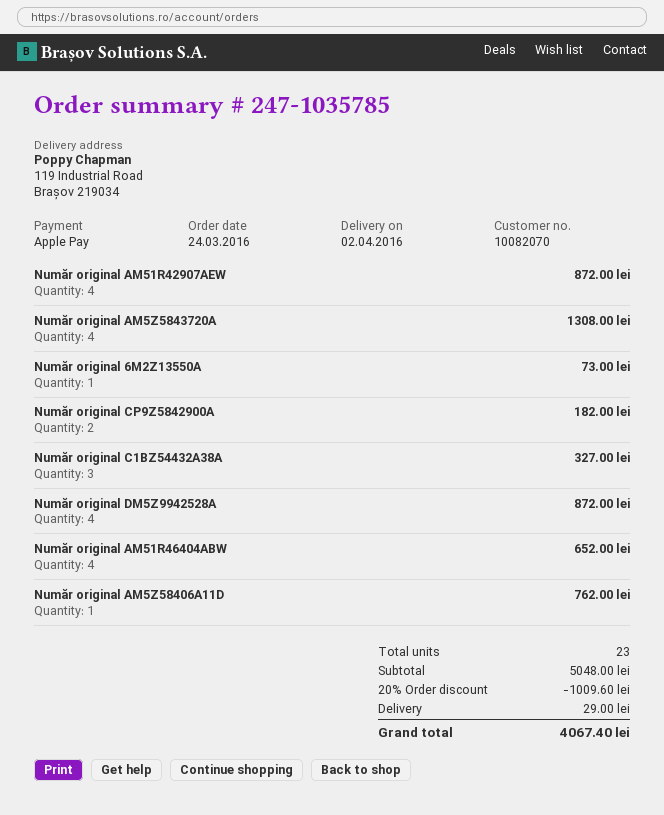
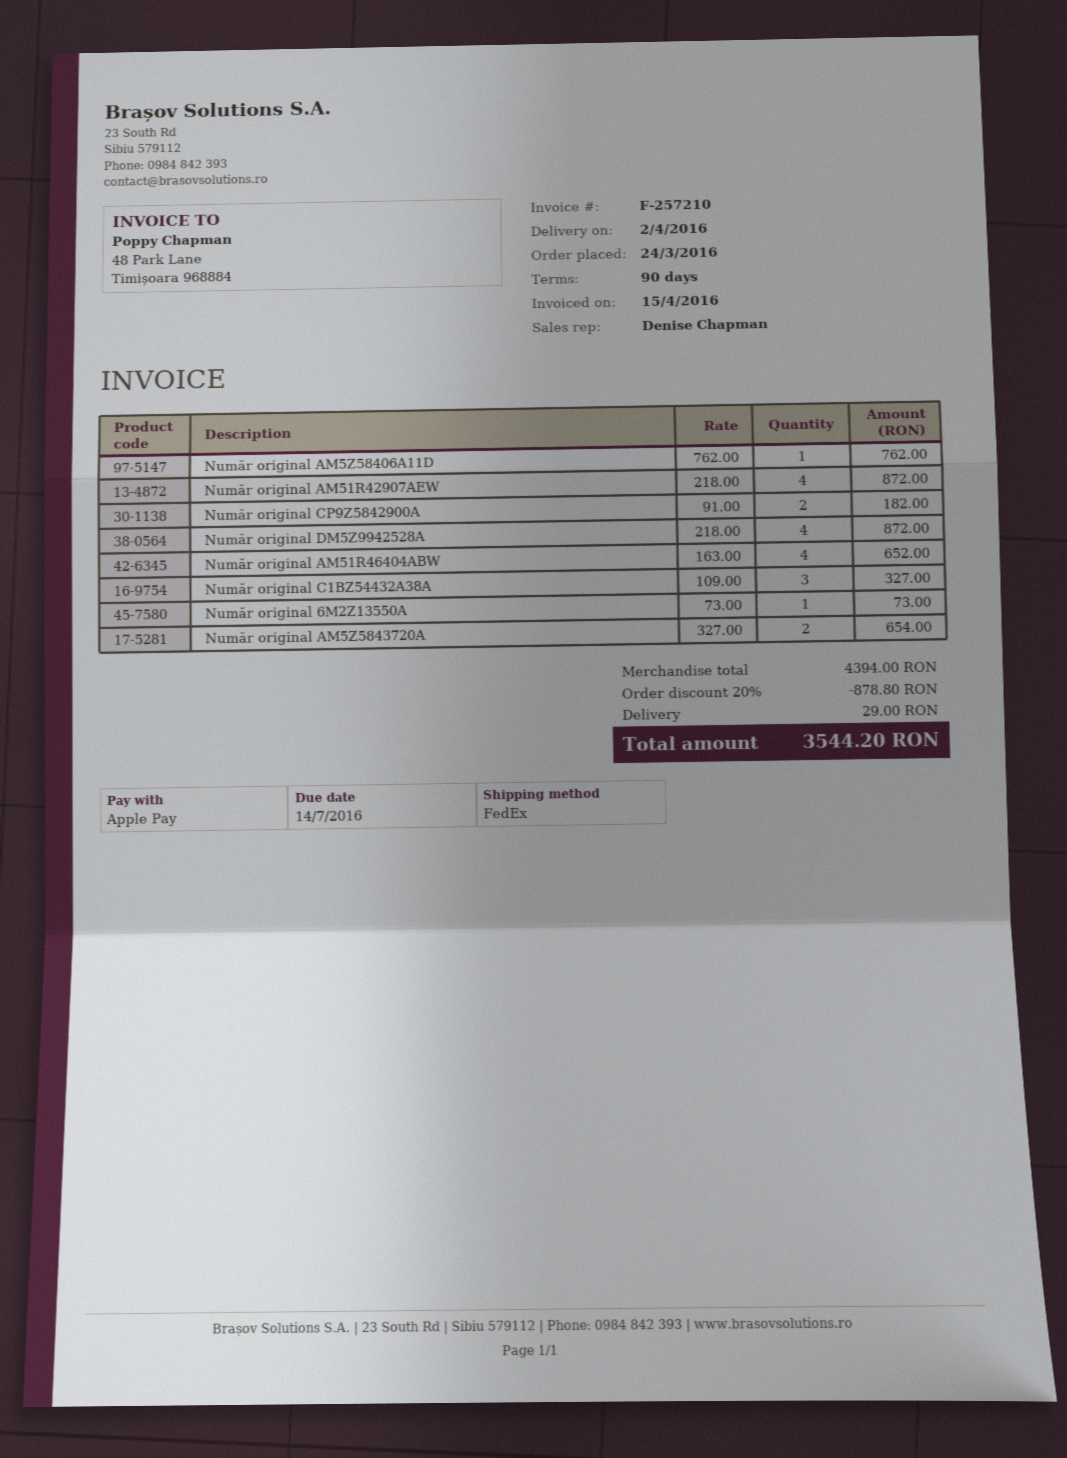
Număr original AM5Z5843720A: 4 for 1308.00 -> 2 for 654.00
subtotal: 5048.00 -> 4394.00
discount: 20% = 1009.60 -> 20% = 878.80
total: 4067.40 -> 3544.20

